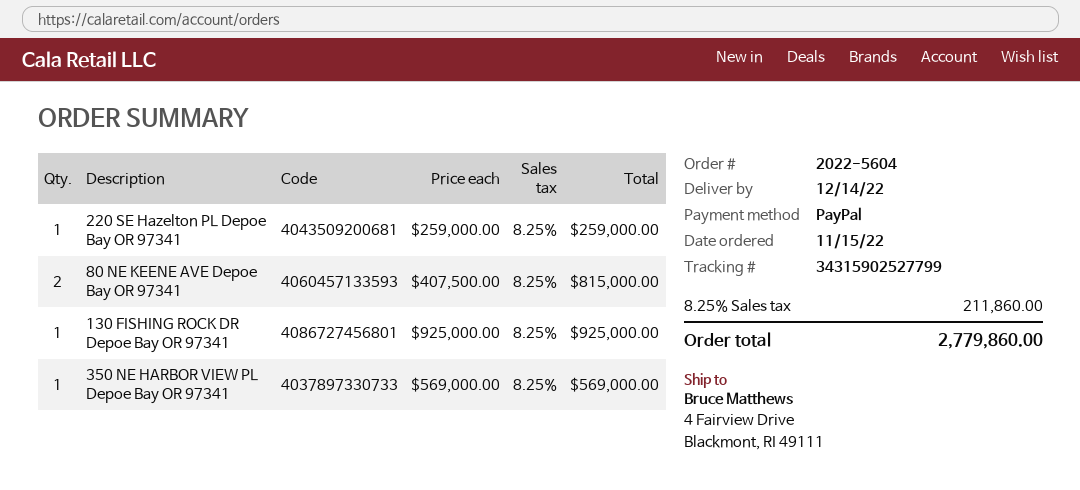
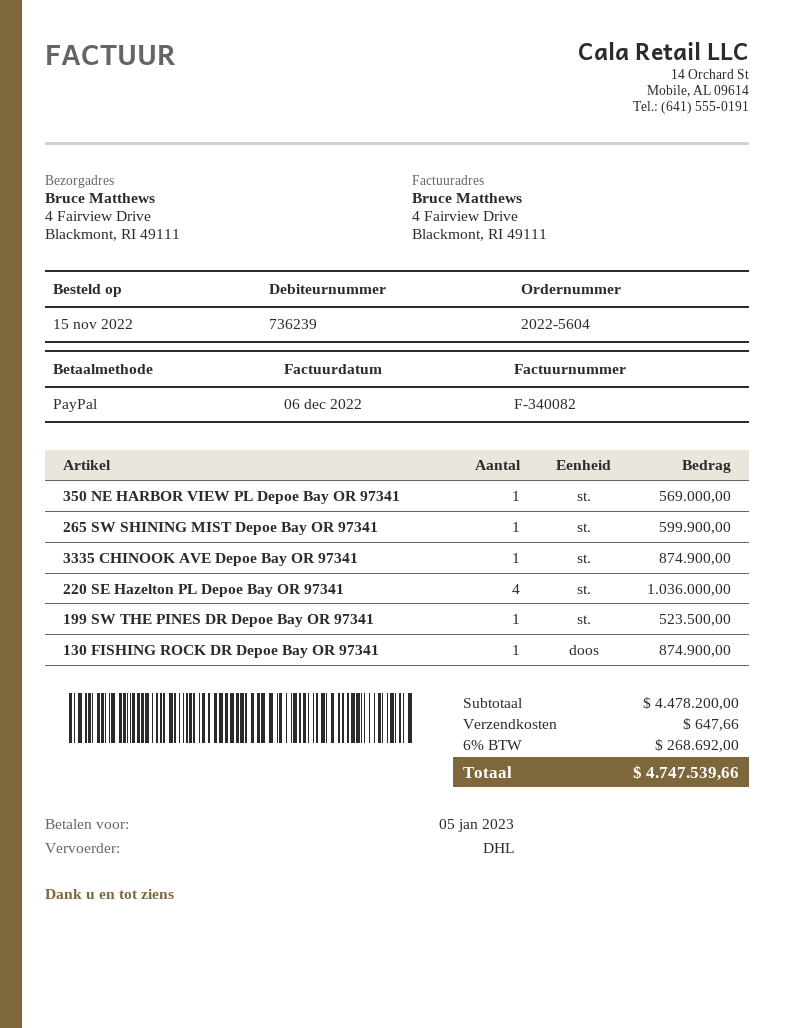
220 SE Hazelton PL Depoe Bay OR 97341: 1 for 259000.00 -> 4 for 1036000.00
80 NE KEENE AVE Depoe Bay OR 97341: 2 for 815000.00 -> none
130 FISHING ROCK DR Depoe Bay OR 97341: 1 for 925000.00 -> 1 for 874900.00
265 SW SHINING MIST Depoe Bay OR 97341: none -> 1 for 599900.00
3335 CHINOOK AVE Depoe Bay OR 97341: none -> 1 for 874900.00
199 SW THE PINES DR Depoe Bay OR 97341: none -> 1 for 523500.00
shipping: none -> 647.66
tax: 8.25% = 211860.00 -> 6% = 268692.00
total: 2779860.00 -> 4747539.66

